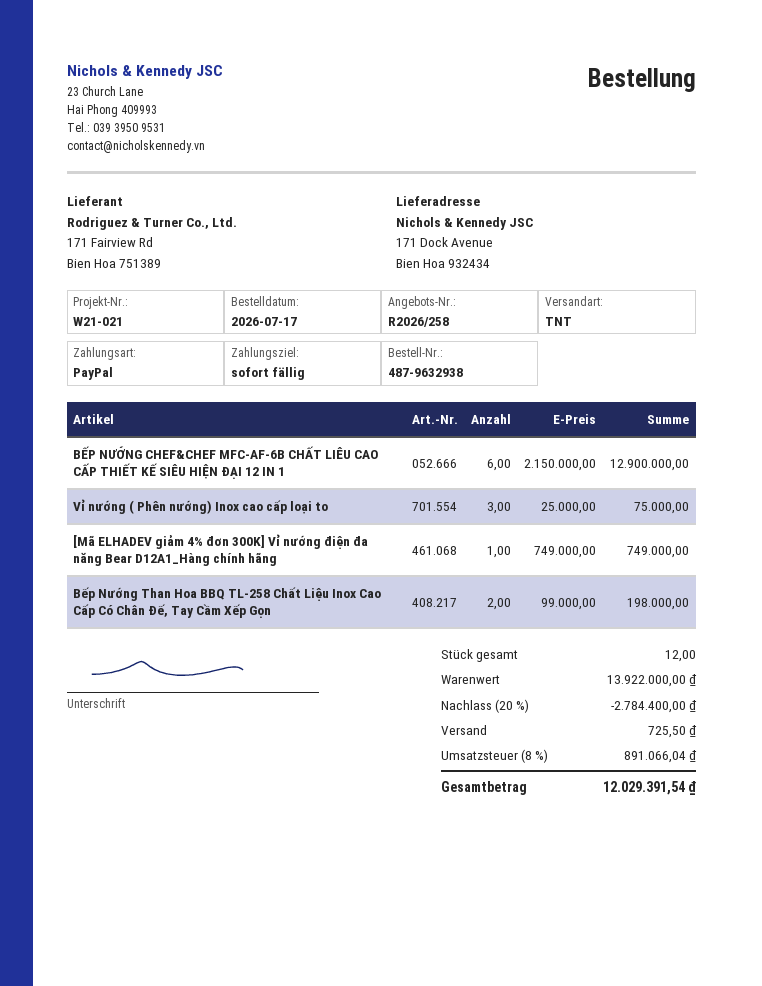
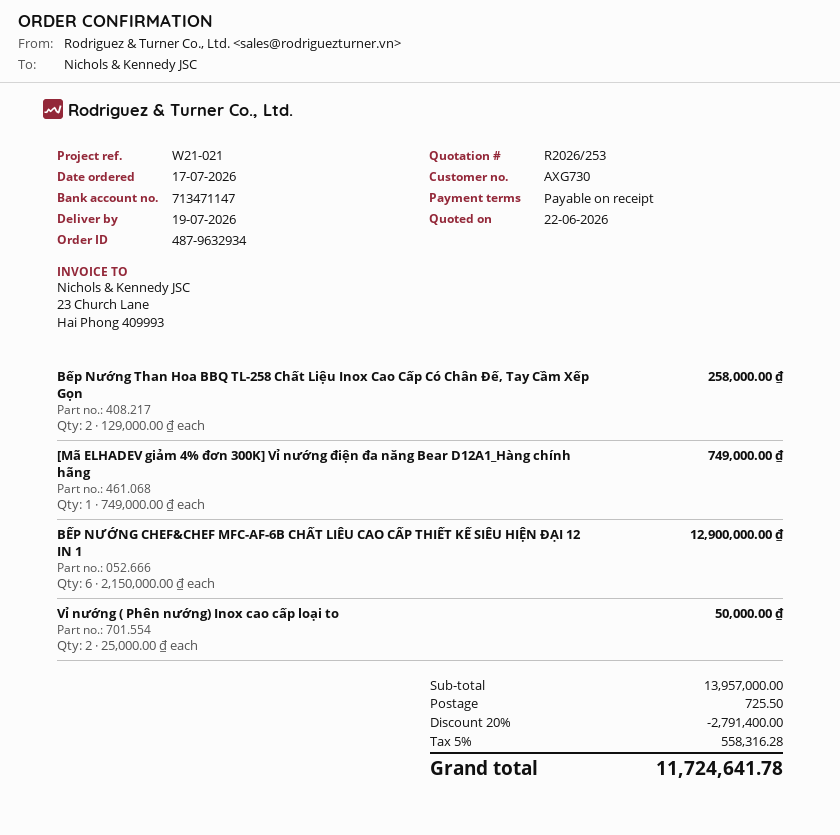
quote number: R2026/258 -> R2026/253
order number: 487-9632938 -> 487-9632934
Vỉ nướng ( Phên nướng) Inox cao cấp loại to: 3 x 25000.00 = 75000.00 -> 2 x 25000.00 = 50000.00
Bếp Nướng Than Hoa BBQ TL-258 Chất Liệu Inox Cao Cấp Có Chân Đế, Tay Cầm Xếp Gọn: 2 x 99000.00 = 198000.00 -> 2 x 129000.00 = 258000.00
subtotal: 13922000.00 -> 13957000.00
discount: 20% = 2784400.00 -> 20% = 2791400.00
tax: 8% = 891066.04 -> 5% = 558316.28
total: 12029391.54 -> 11724641.78

